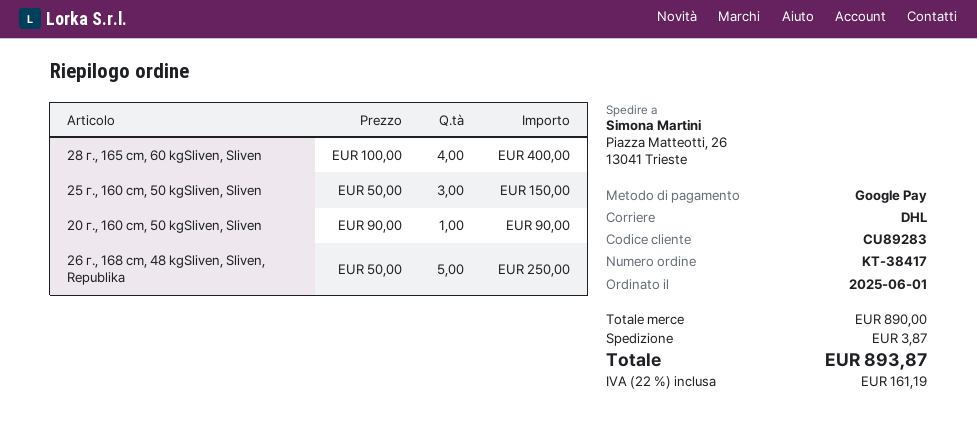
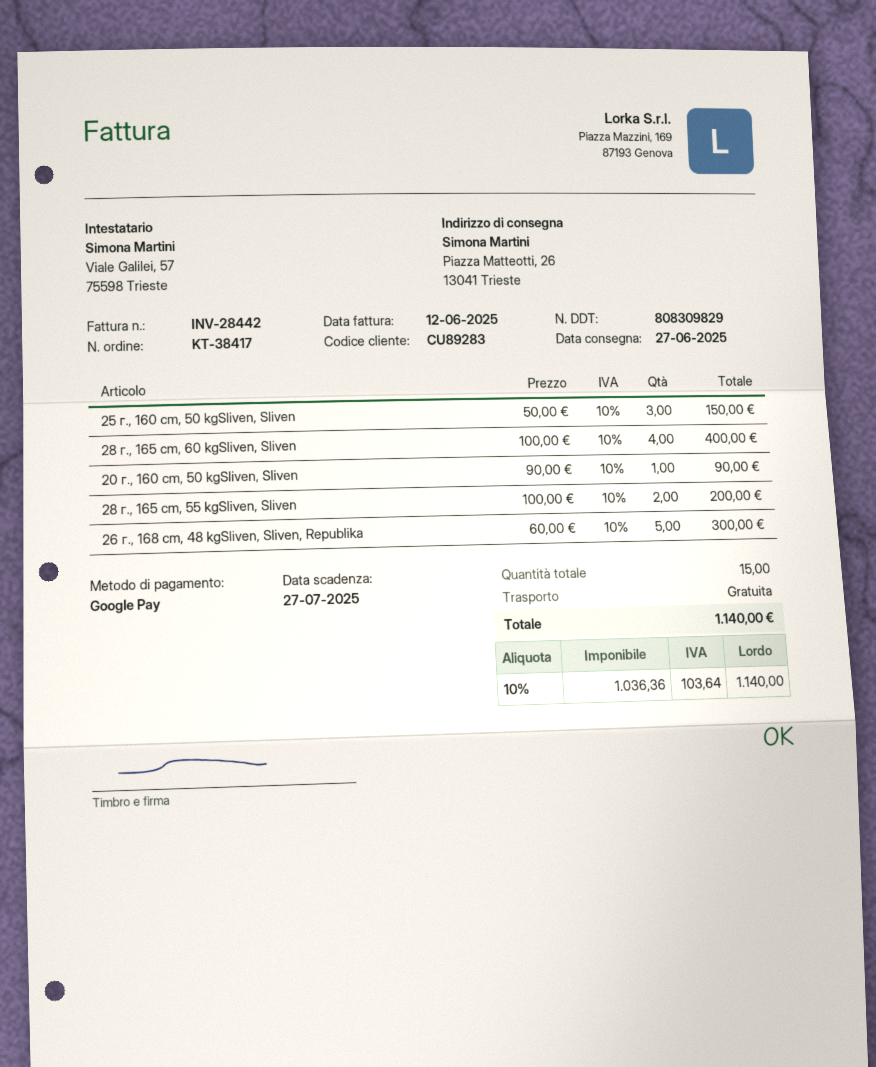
26 г., 168 cm, 48 kgSliven, Sliven, Republika: 5 x 50.00 = 250.00 -> 5 x 60.00 = 300.00
28 г., 165 cm, 55 kgSliven, Sliven: none -> 2 x 100.00 = 200.00
shipping: 3.87 -> 0.00
tax: 22% = 161.19 -> 10% = 103.64
total: 893.87 -> 1140.00

